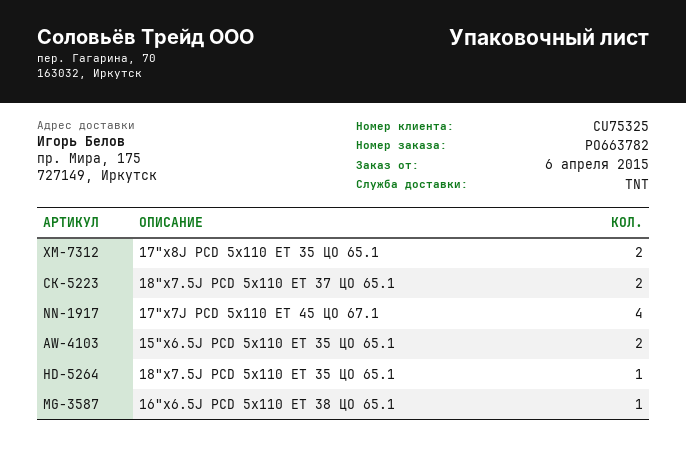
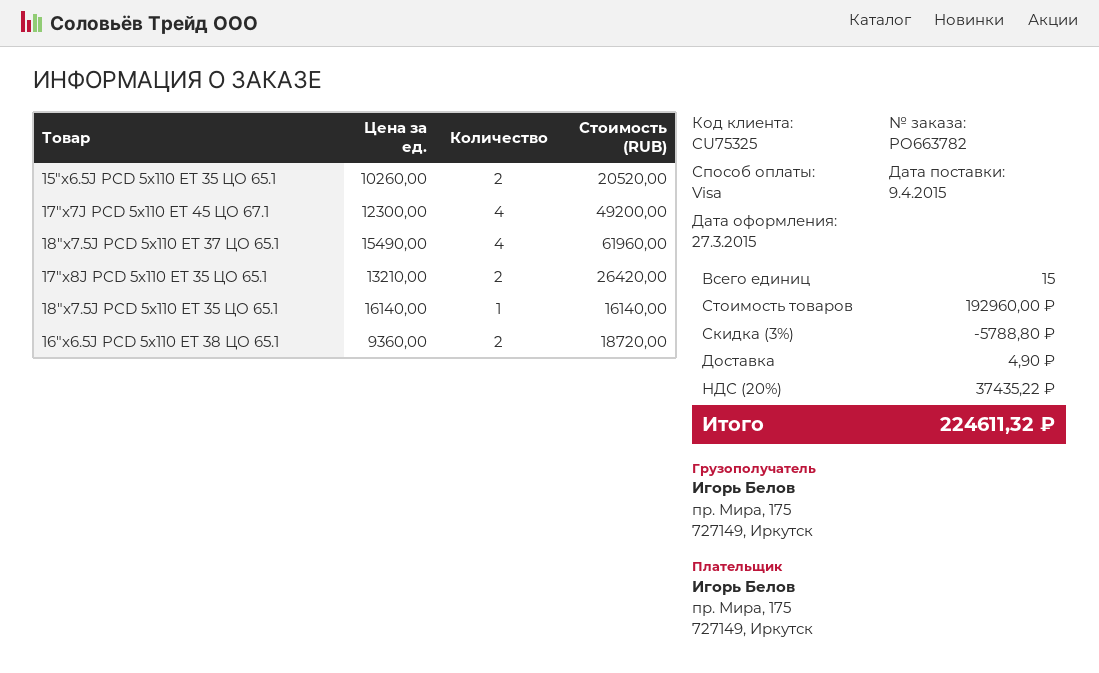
order date: 2015-04-06 -> 2015-03-27
18"x7.5J PCD 5x110 ЕТ 37 ЦО 65.1: 2 -> 4
16"x6.5J PCD 5x110 ЕТ 38 ЦО 65.1: 1 -> 2

